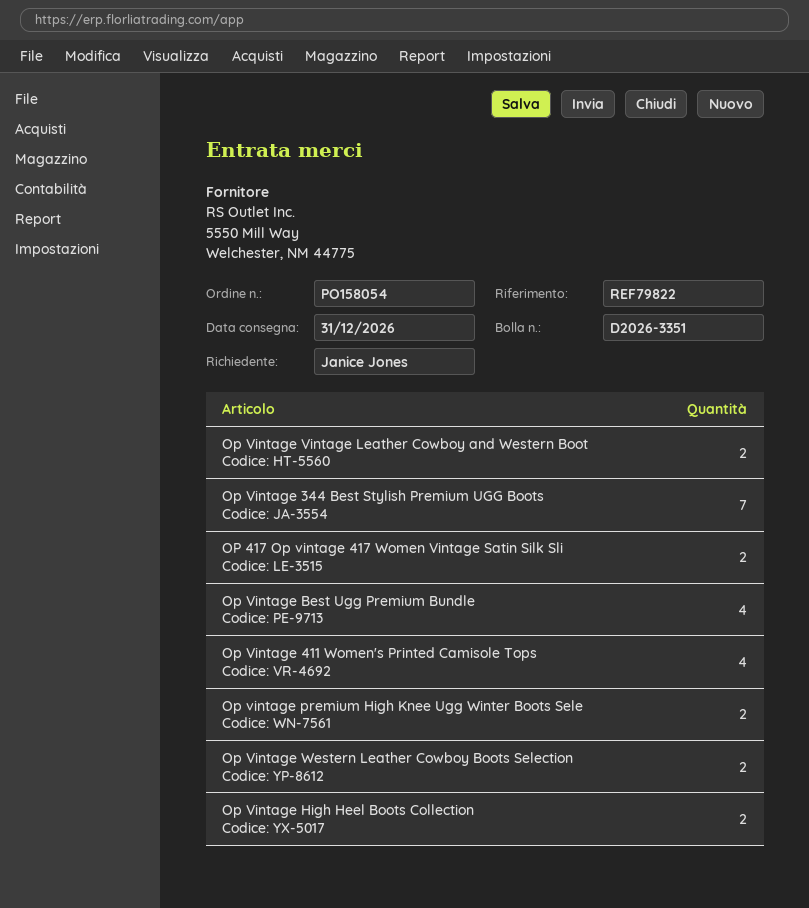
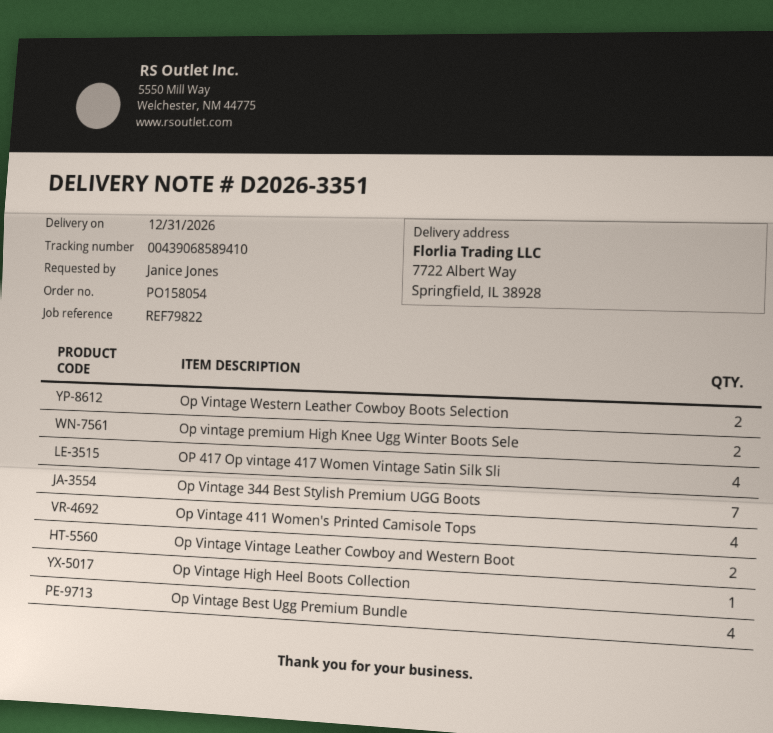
OP 417 Op vintage 417 Women Vintage Satin Silk Sli: 2 -> 4
Op Vintage High Heel Boots Collection: 2 -> 1

